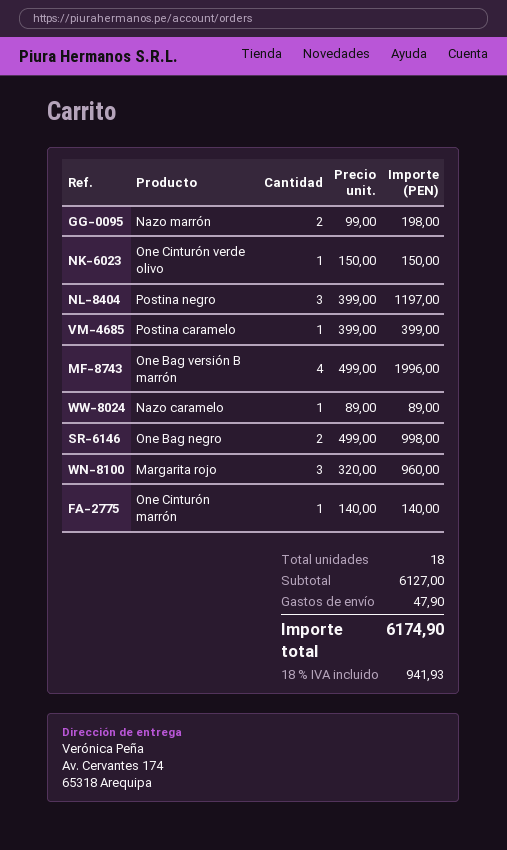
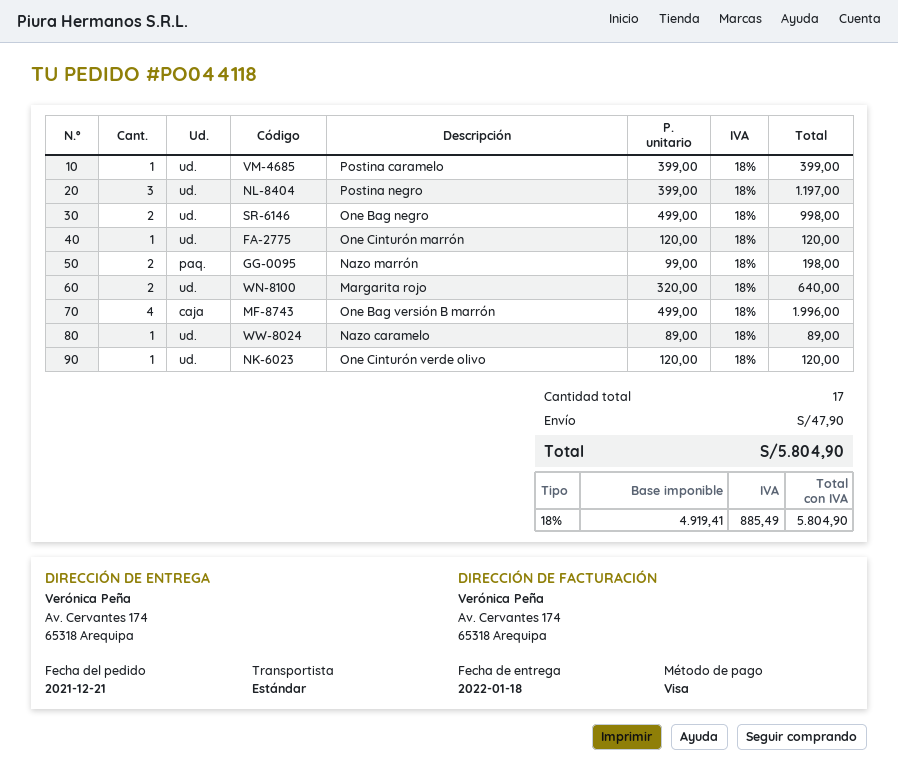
One Cinturón verde olivo: 1 x 150.00 = 150.00 -> 1 x 120.00 = 120.00
Margarita rojo: 3 x 320.00 = 960.00 -> 2 x 320.00 = 640.00
One Cinturón marrón: 1 x 140.00 = 140.00 -> 1 x 120.00 = 120.00
total quantity: 18 -> 17
tax: 18% = 941.93 -> 18% = 885.49
total: 6174.90 -> 5804.90

